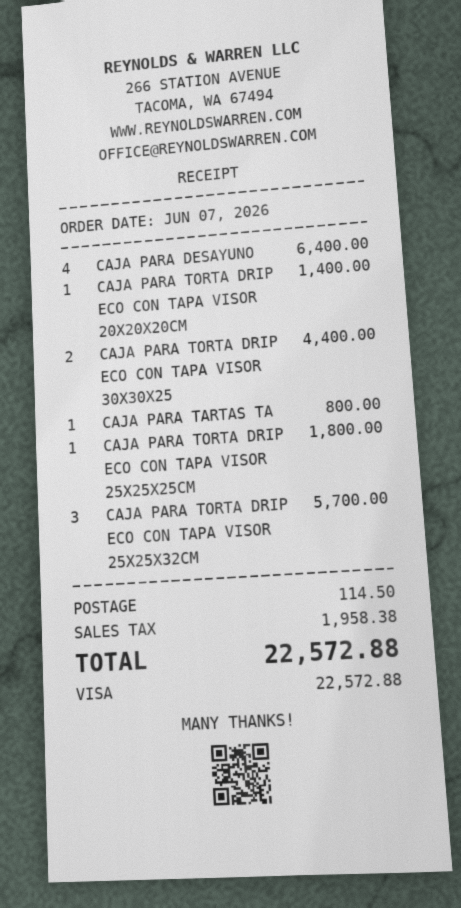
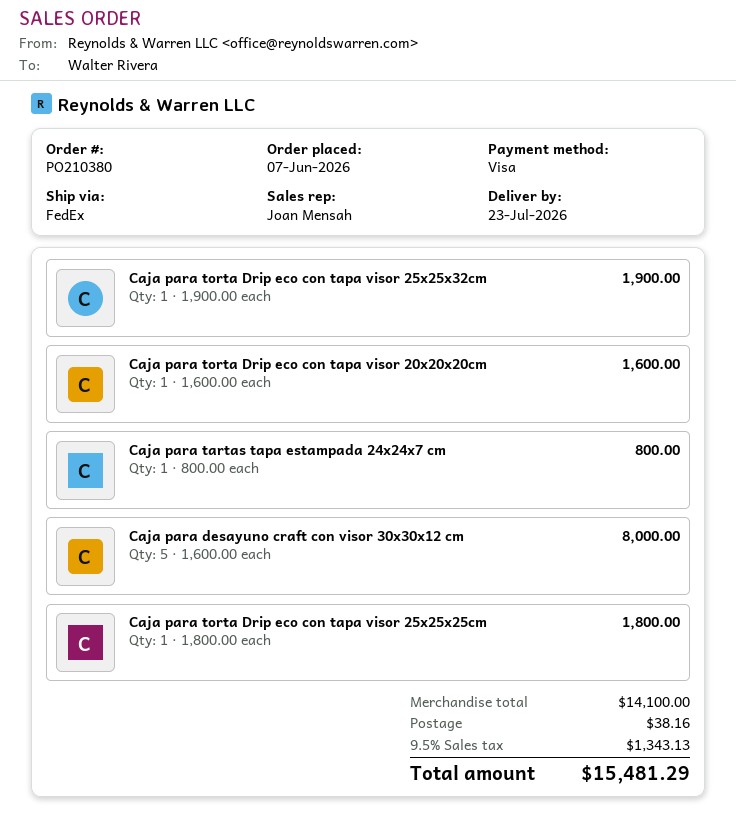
CAJA PARA DESAYUNO: 4 for 6400.00 -> 5 for 8000.00
CAJA PARA TORTA DRIP ECO CON TAPA VISOR 20X20X20CM: 1 for 1400.00 -> 1 for 1600.00
CAJA PARA TORTA DRIP ECO CON TAPA VISOR 30X30X25: 2 for 4400.00 -> none
CAJA PARA TORTA DRIP ECO CON TAPA VISOR 25X25X32CM: 3 for 5700.00 -> 1 for 1900.00
shipping: 114.50 -> 38.16
tax: 1958.38 -> 1343.13
total: 22572.88 -> 15481.29

